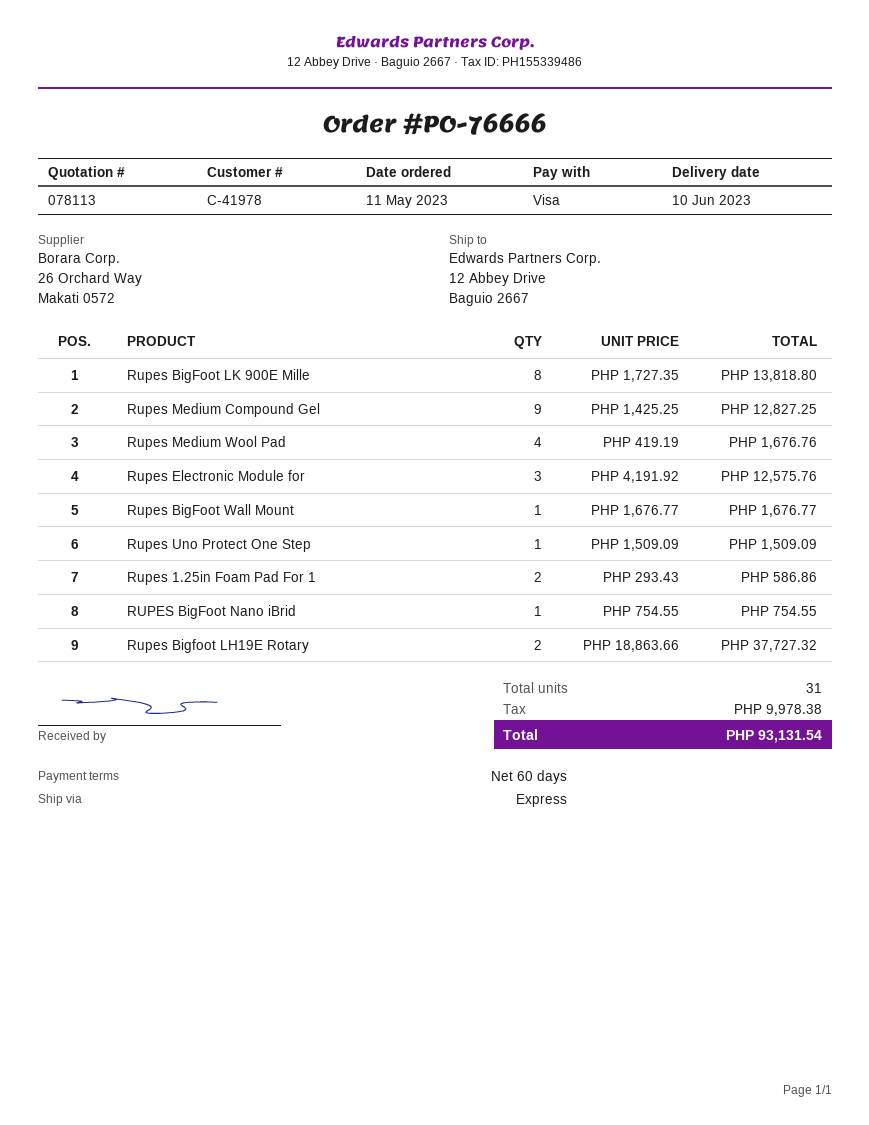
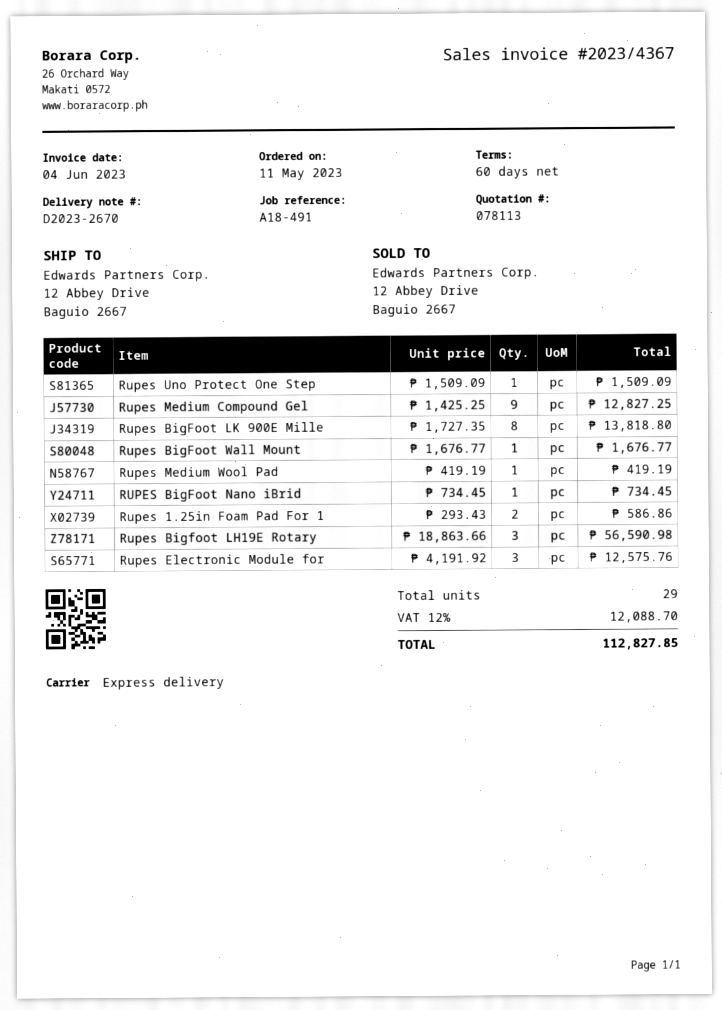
Rupes Medium Wool Pad: 4 x 419.19 = 1676.76 -> 1 x 419.19 = 419.19
RUPES BigFoot Nano iBrid: 1 x 754.55 = 754.55 -> 1 x 734.45 = 734.45
Rupes Bigfoot LH19E Rotary: 2 x 18863.66 = 37727.32 -> 3 x 18863.66 = 56590.98
total quantity: 31 -> 29
tax: 9978.38 -> 12088.70
total: 93131.54 -> 112827.85

